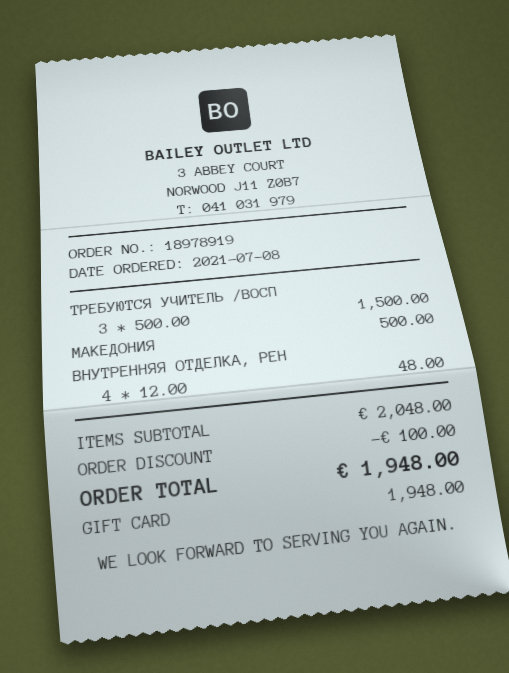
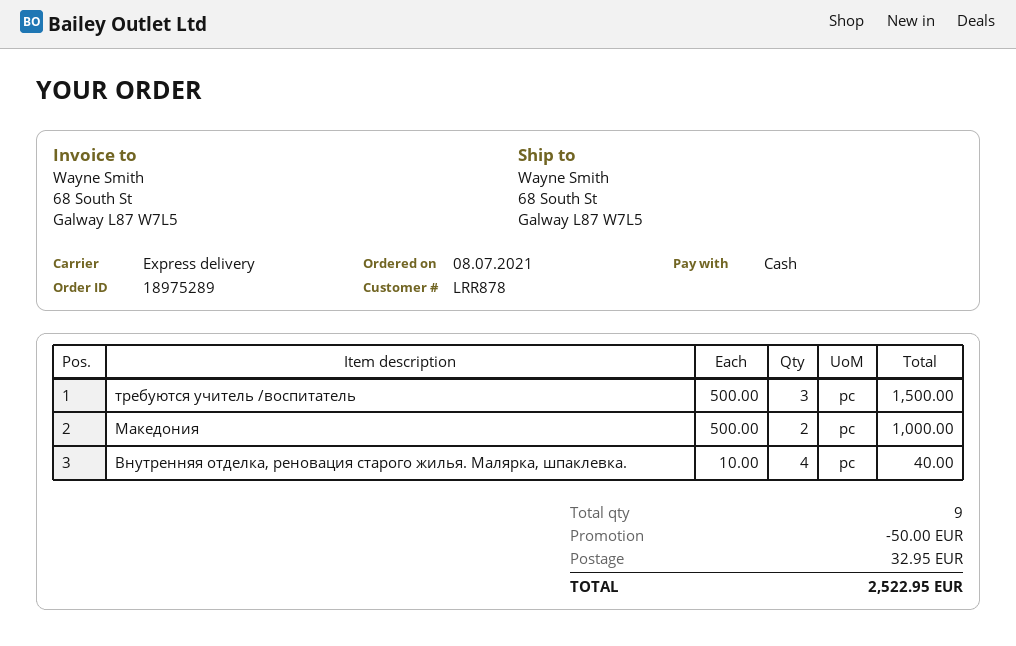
order number: 18978919 -> 18975289
payment method: gift card -> cash
МАКЕДОНИЯ: 1 x 500.00 = 500.00 -> 2 x 500.00 = 1000.00
ВНУТРЕННЯЯ ОТДЕЛКА, РЕН: 4 x 12.00 = 48.00 -> 4 x 10.00 = 40.00
discount: 100.00 -> 50.00
shipping: none -> 32.95
total: 1948.00 -> 2522.95

